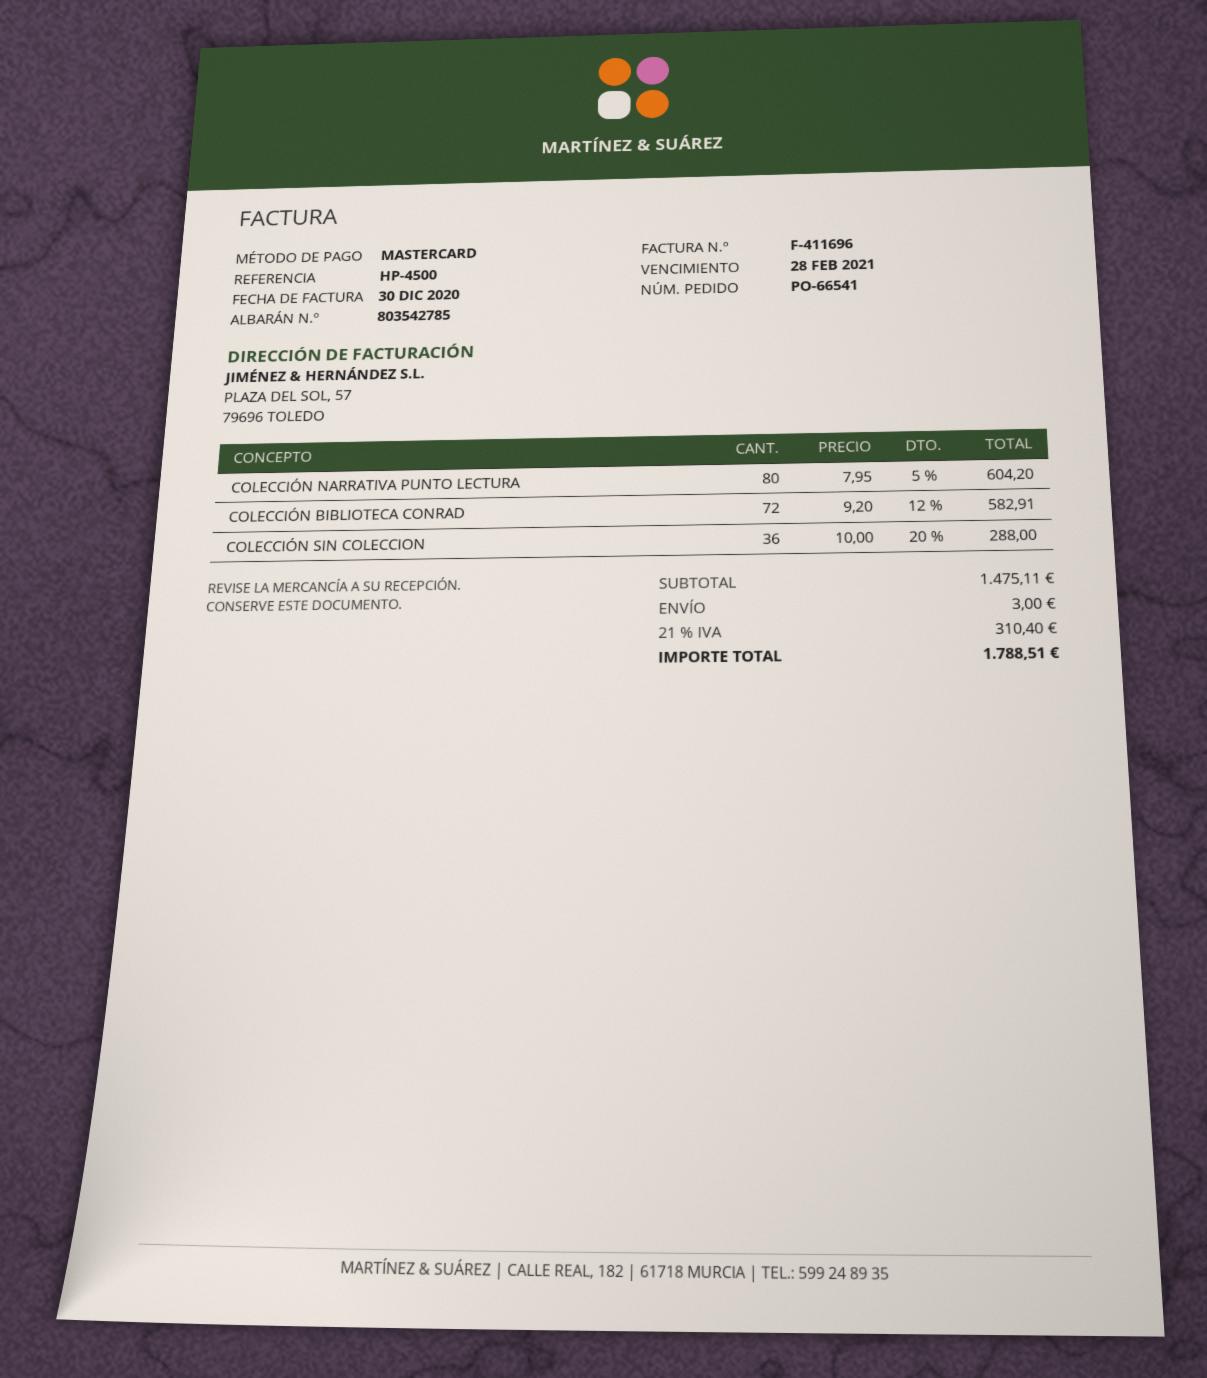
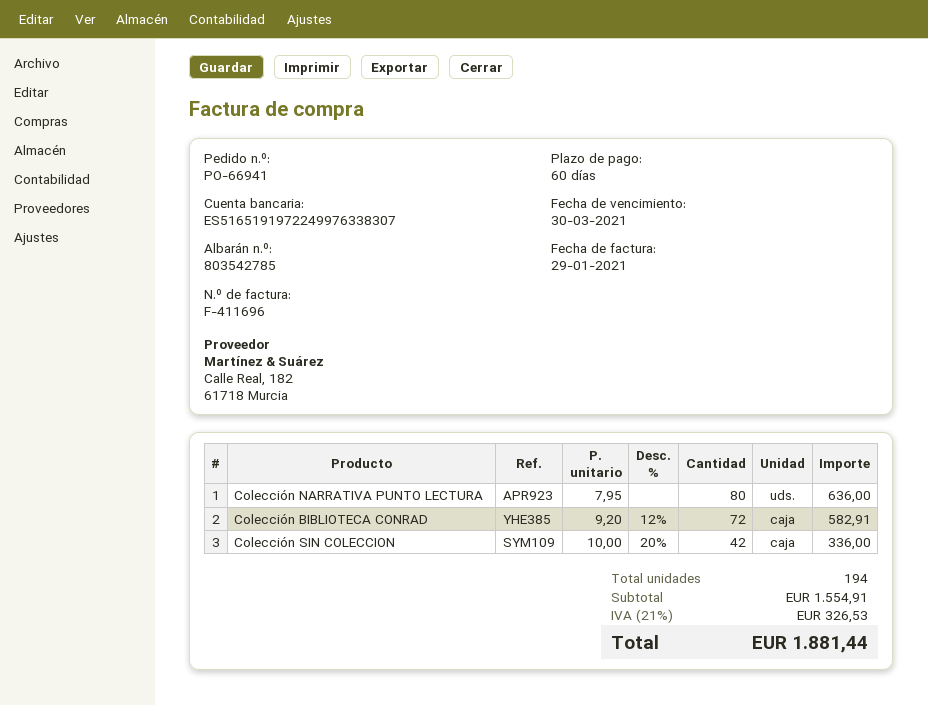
order number: PO-66541 -> PO-66941
invoice date: 2020-12-30 -> 2021-01-29
due date: 2021-02-28 -> 2021-03-30
COLECCIÓN NARRATIVA PUNTO LECTURA: 80 x 7.95 - 5% = 604.20 -> 80 x 7.95 = 636.00
COLECCIÓN SIN COLECCION: 36 x 10.00 - 20% = 288.00 -> 42 x 10.00 - 20% = 336.00
subtotal: 1475.11 -> 1554.91
shipping: 3.00 -> none
tax: 21% = 310.40 -> 21% = 326.53
total: 1788.51 -> 1881.44

